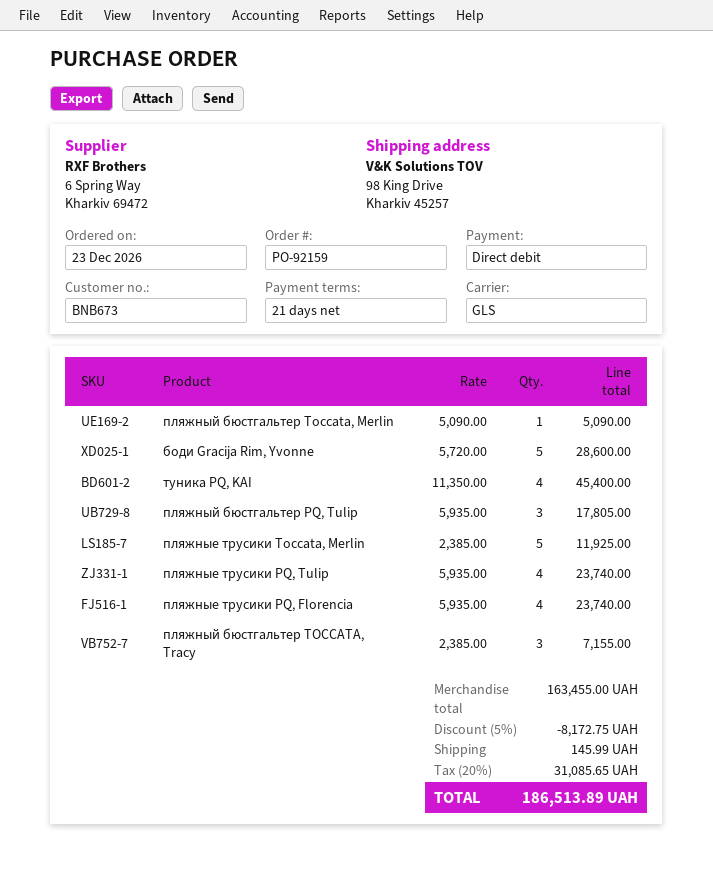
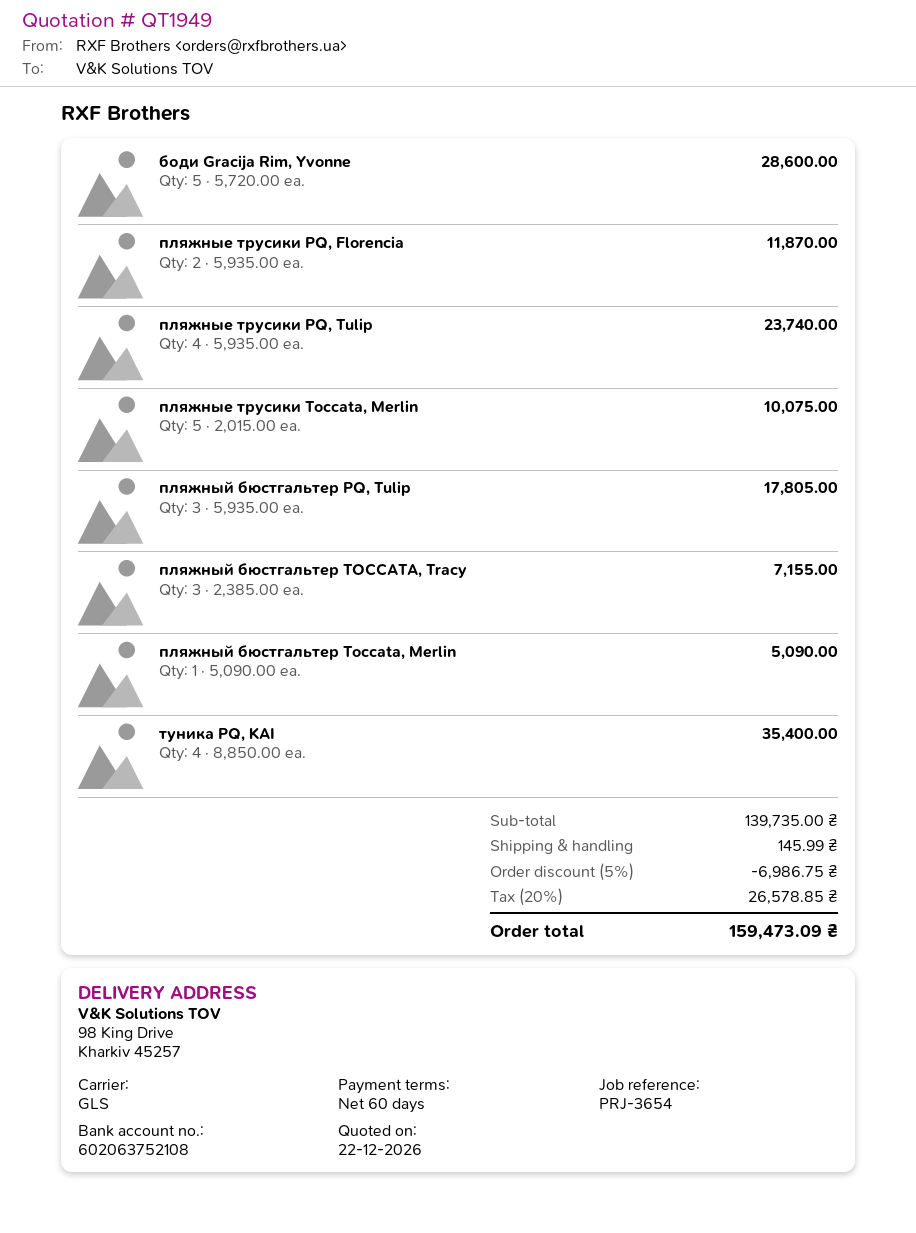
payment terms: 21 days -> 60 days
туника PQ, KAI: 4 x 11350.00 = 45400.00 -> 4 x 8850.00 = 35400.00
пляжные трусики Toccata, Merlin: 5 x 2385.00 = 11925.00 -> 5 x 2015.00 = 10075.00
пляжные трусики PQ, Florencia: 4 x 5935.00 = 23740.00 -> 2 x 5935.00 = 11870.00
subtotal: 163455.00 -> 139735.00
discount: 5% = 8172.75 -> 5% = 6986.75
tax: 20% = 31085.65 -> 20% = 26578.85
total: 186513.89 -> 159473.09

